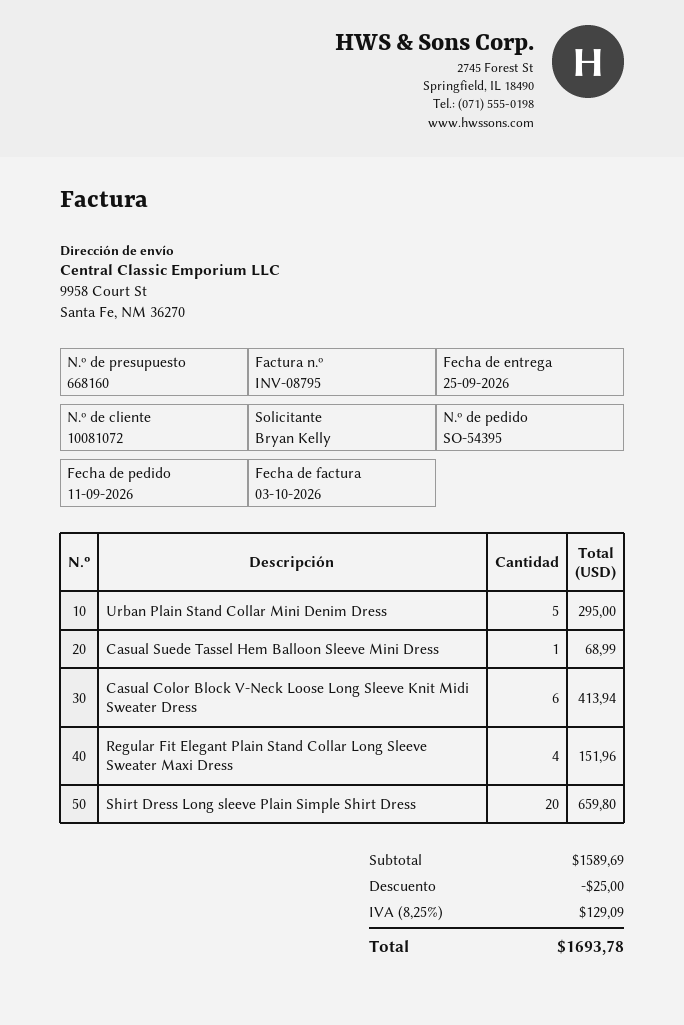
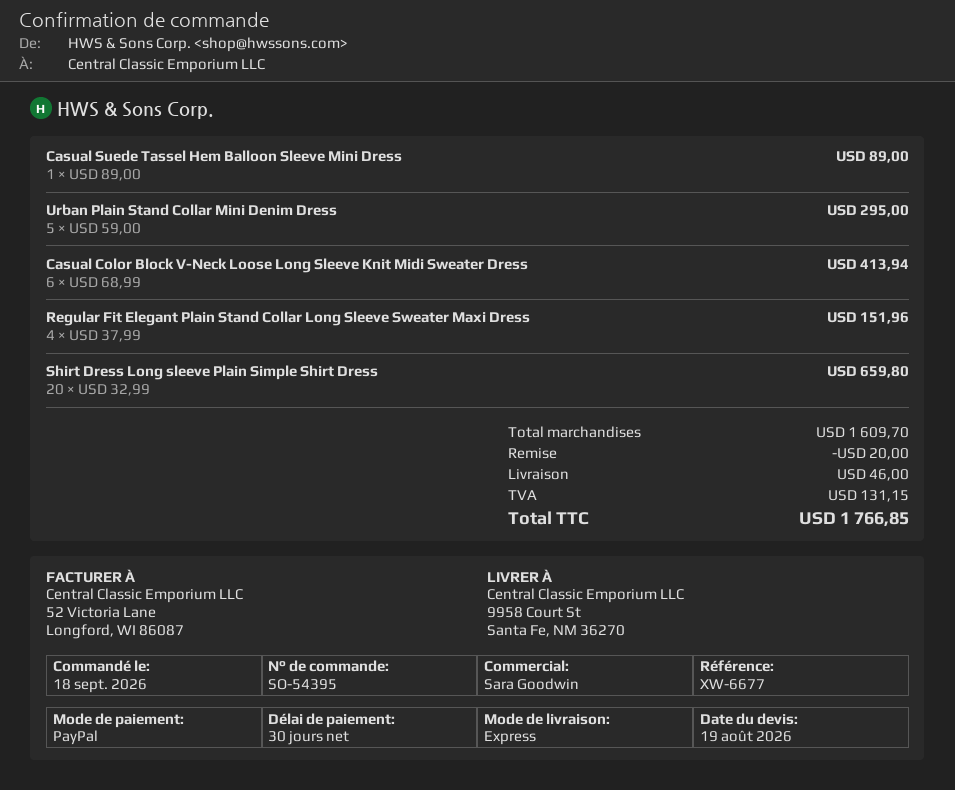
order date: 2026-09-11 -> 2026-09-18
Casual Suede Tassel Hem Balloon Sleeve Mini Dress: 1 for 68.99 -> 1 for 89.00
subtotal: 1589.69 -> 1609.70
discount: 25.00 -> 20.00
shipping: none -> 46.00
tax: 129.09 -> 131.15
total: 1693.78 -> 1766.85

